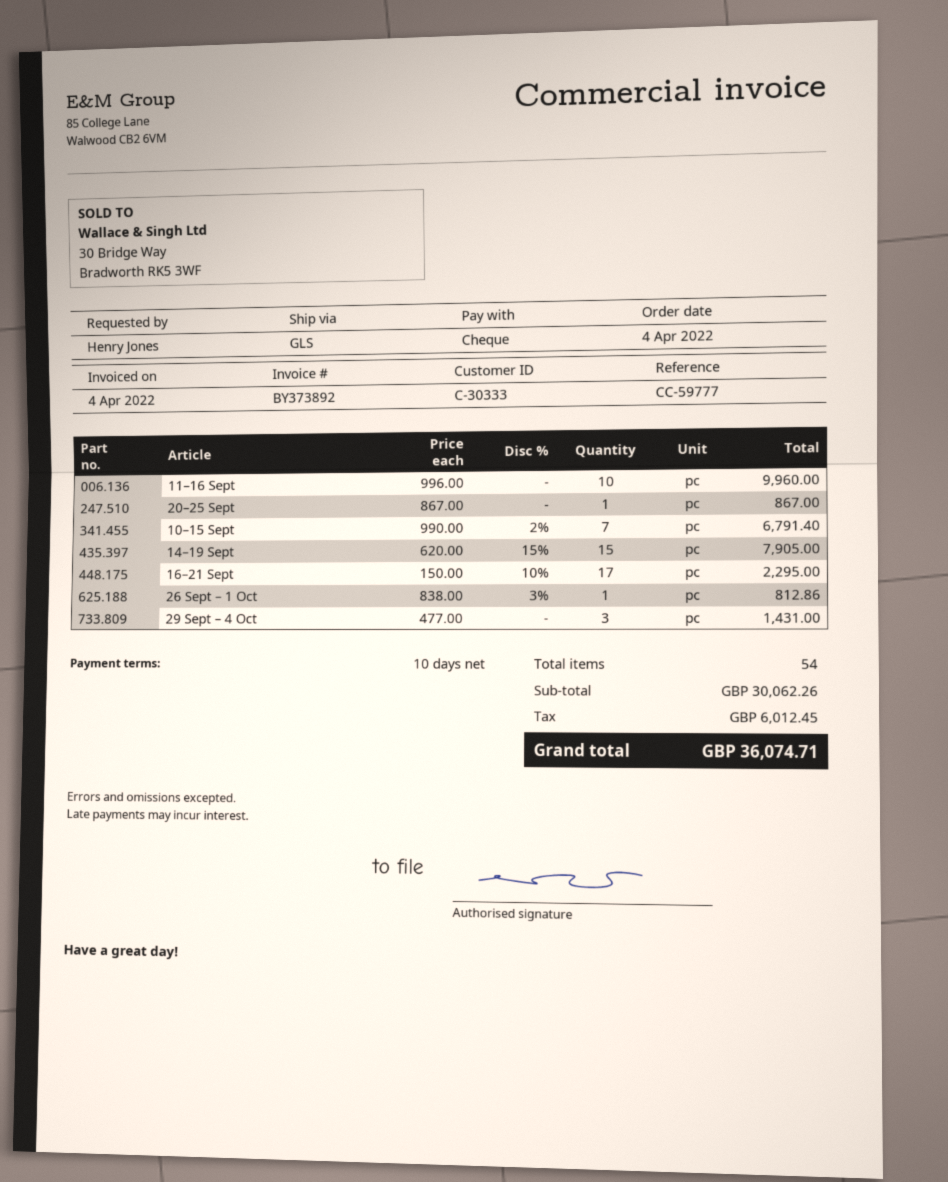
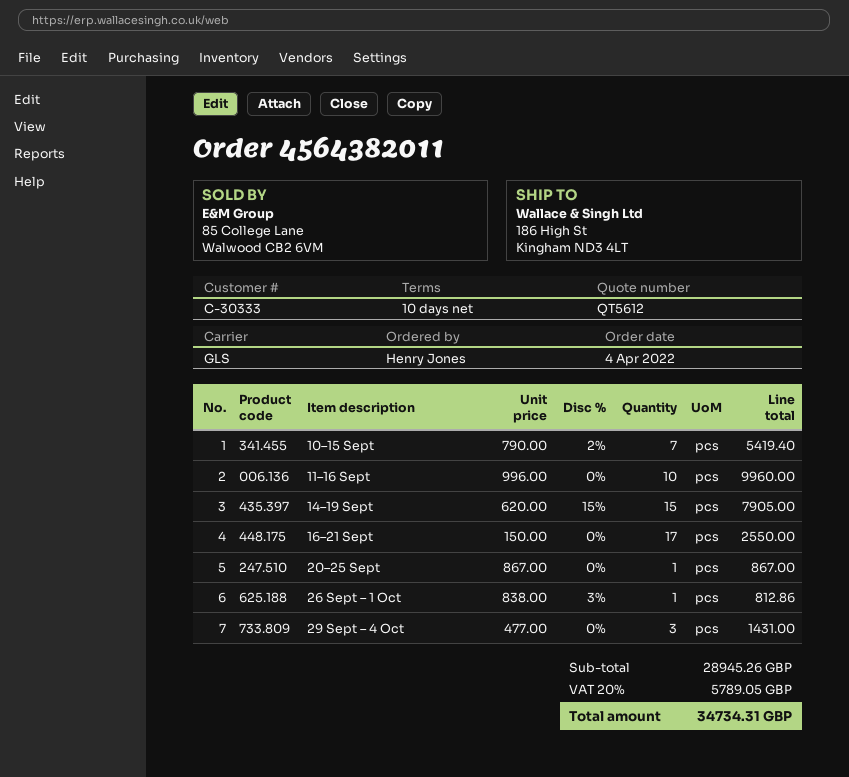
10–15 Sept: 7 x 990.00 - 2% = 6791.40 -> 7 x 790.00 - 2% = 5419.40
16–21 Sept: 17 x 150.00 - 10% = 2295.00 -> 17 x 150.00 = 2550.00
subtotal: 30062.26 -> 28945.26
tax: 6012.45 -> 5789.05
total: 36074.71 -> 34734.31

